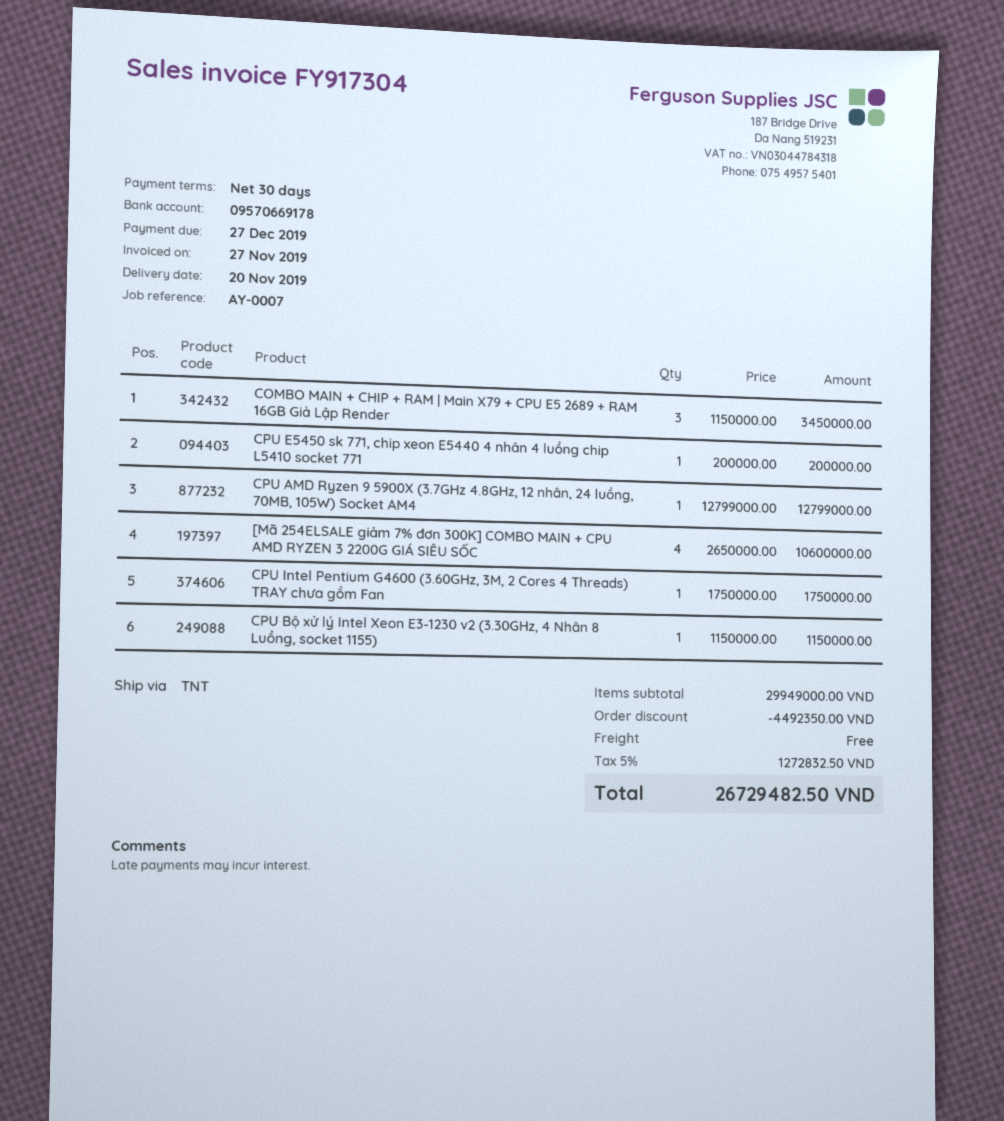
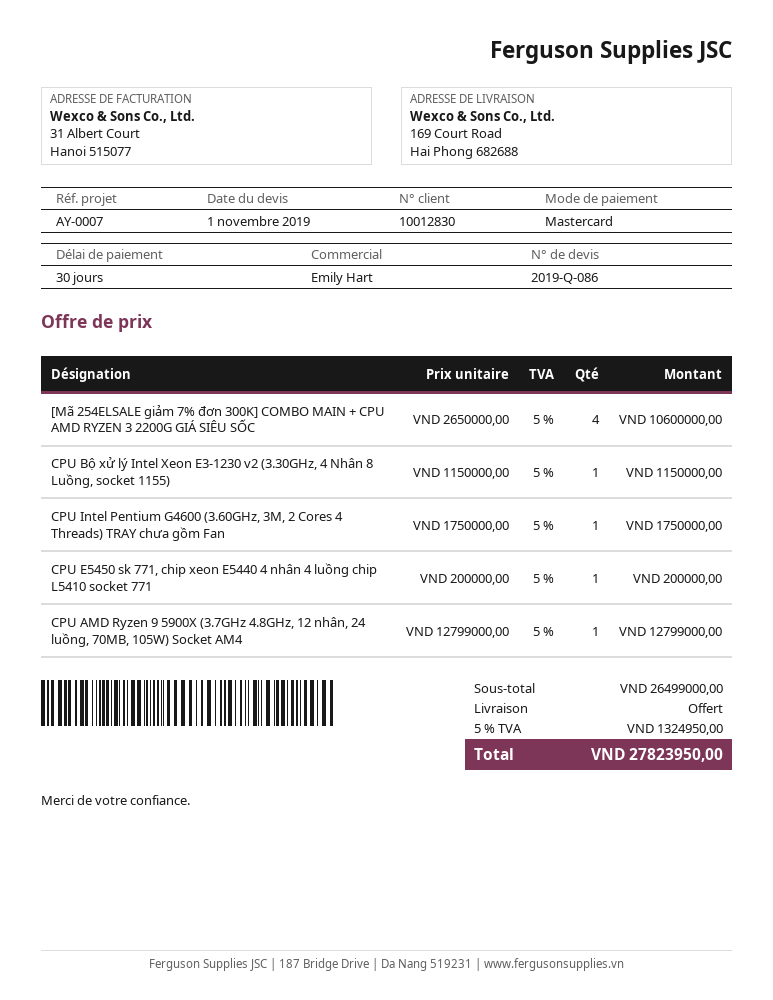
COMBO MAIN + CHIP + RAM | Main X79 + CPU E5 2689 + RAM 16GB Giả Lập Render: 3 x 1150000.00 = 3450000.00 -> none
subtotal: 29949000.00 -> 26499000.00
discount: 4492350.00 -> none
tax: 5% = 1272832.50 -> 5% = 1324950.00
total: 26729482.50 -> 27823950.00

